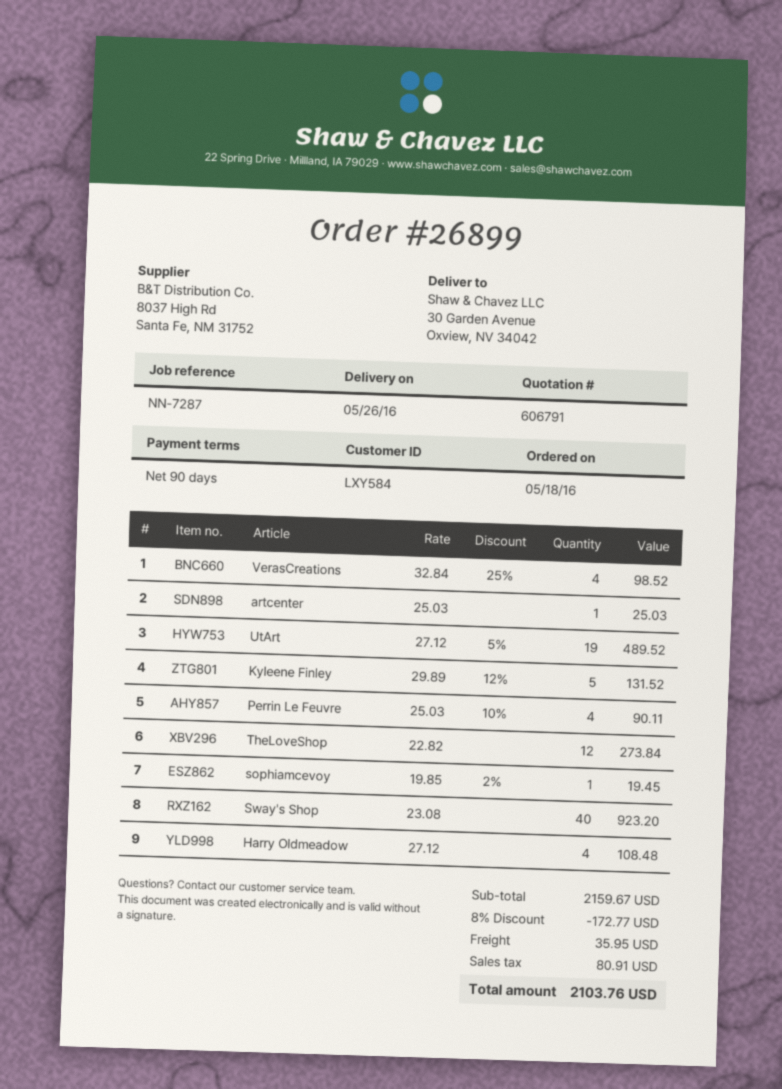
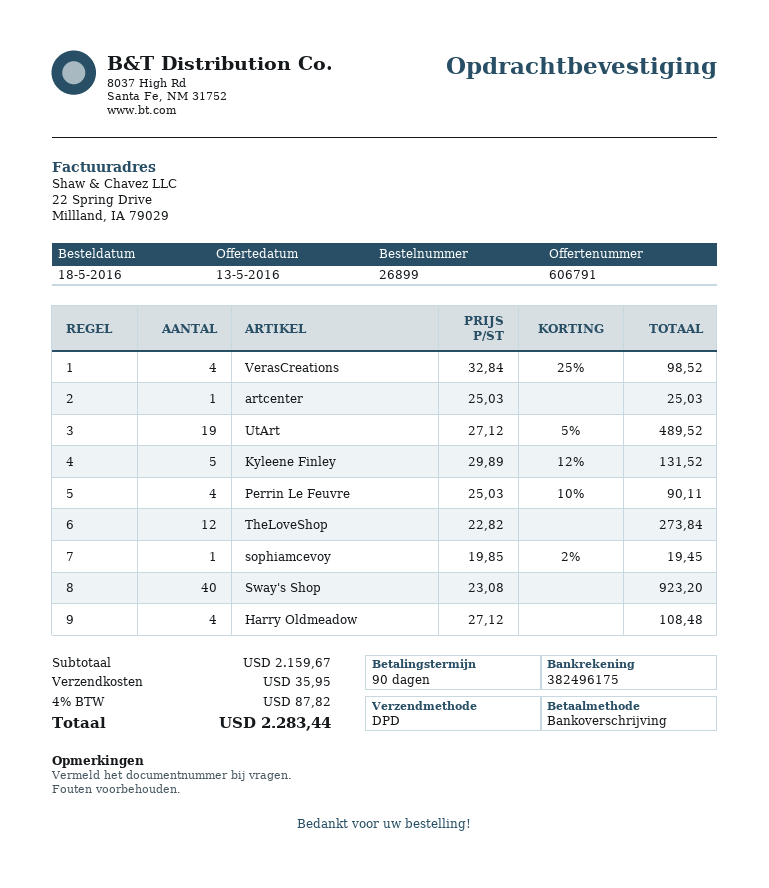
discount: 8% = 172.77 -> none
tax: 80.91 -> 87.82
total: 2103.76 -> 2283.44

